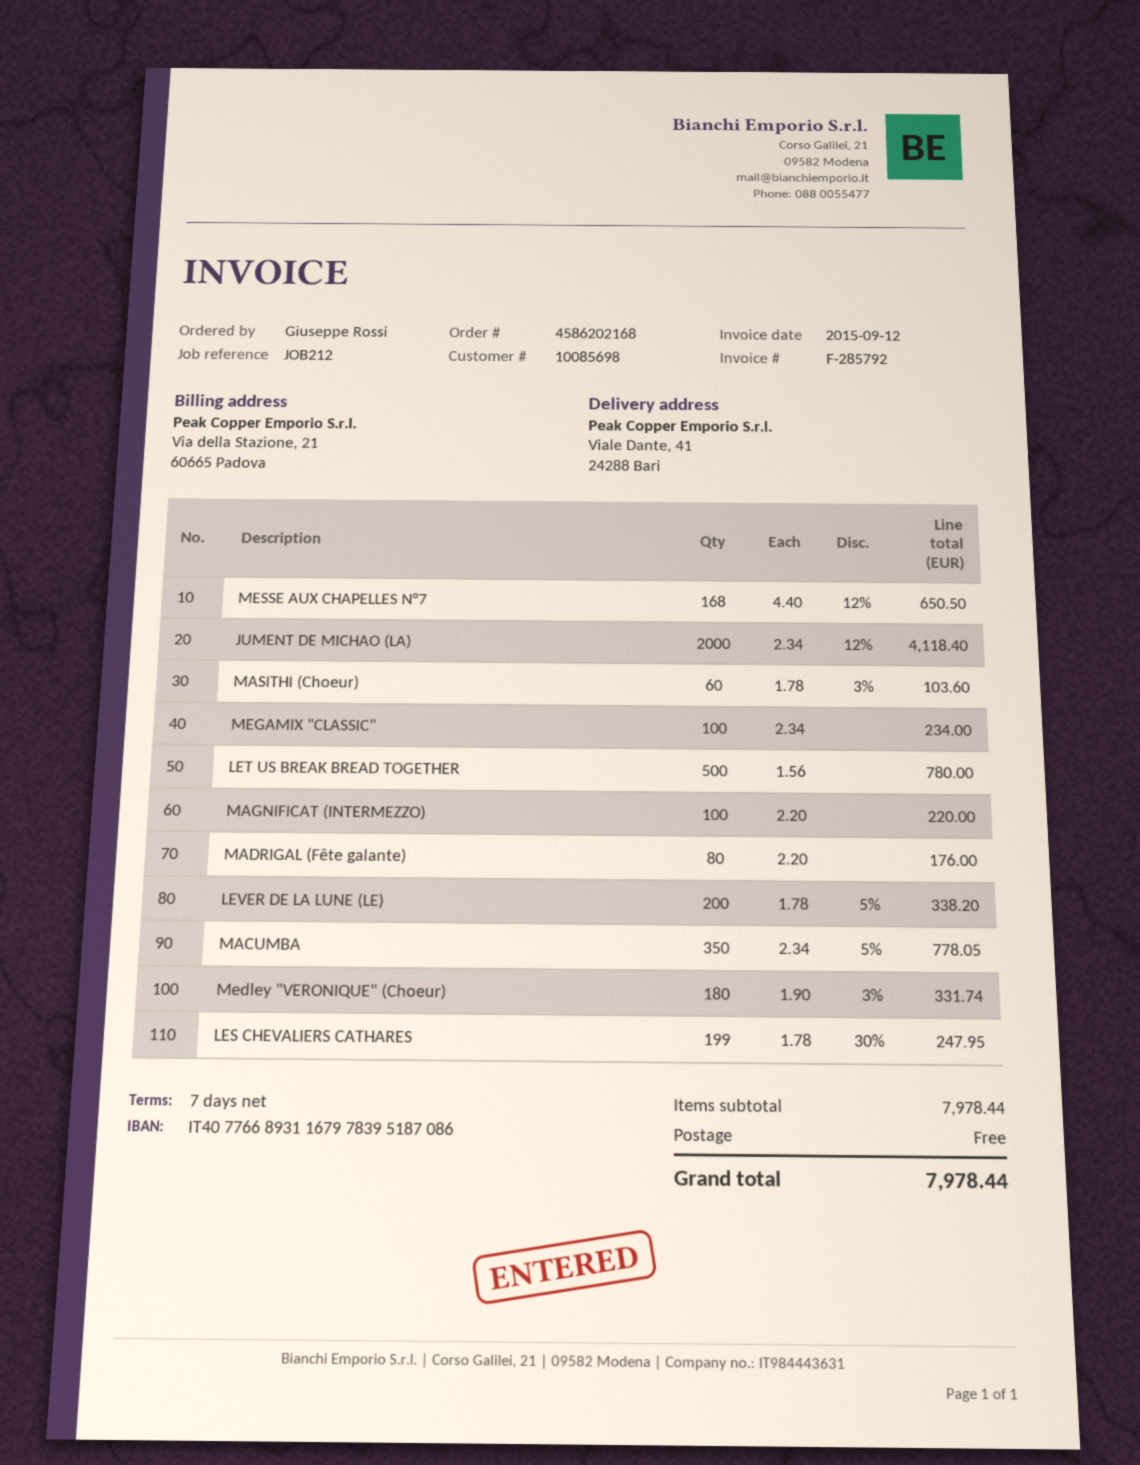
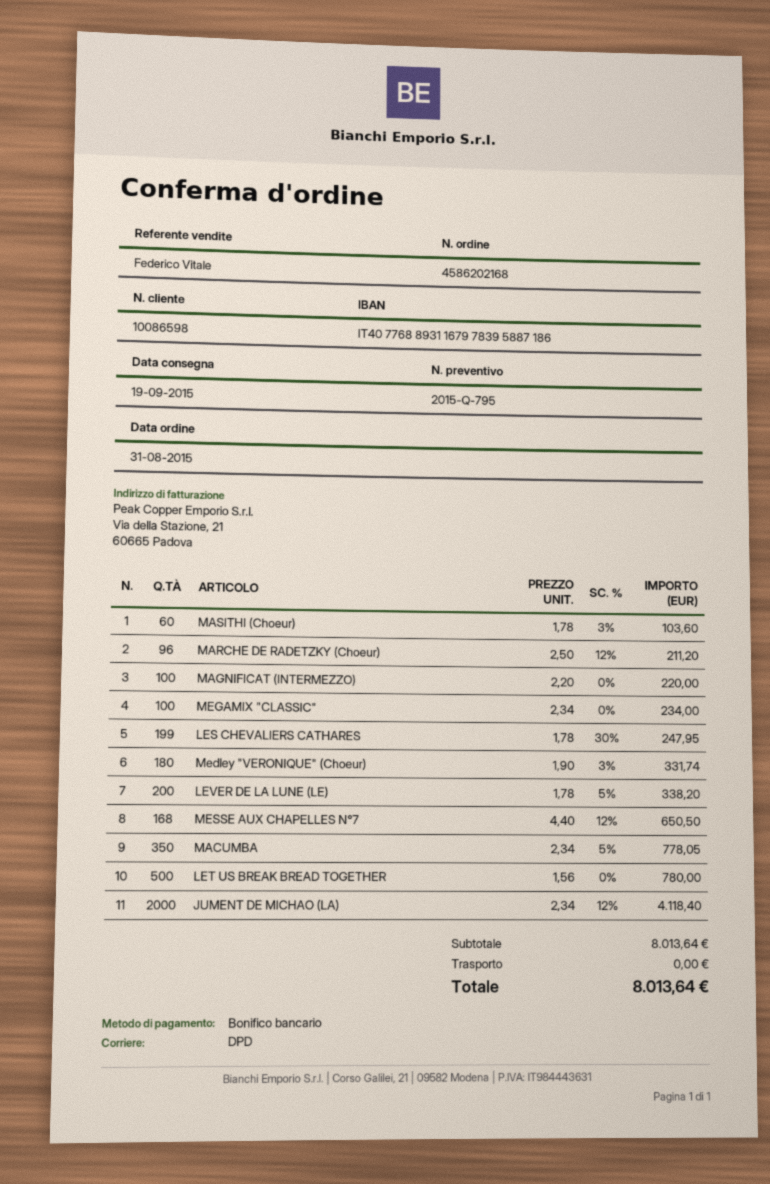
customer number: 10085698 -> 10086598
bank account: IT4077668931167978395187086 -> IT4077688931167978395887186
MADRIGAL (Fête galante): 80 x 2.20 = 176.00 -> none
MARCHE DE RADETZKY (Choeur): none -> 96 x 2.50 - 12% = 211.20
subtotal: 7978.44 -> 8013.64
total: 7978.44 -> 8013.64

